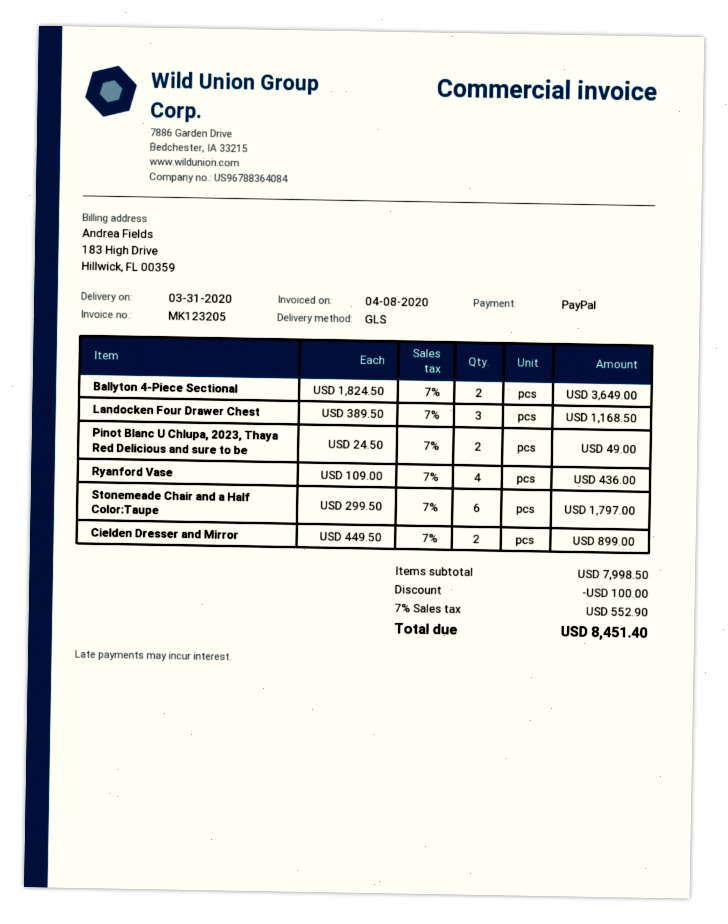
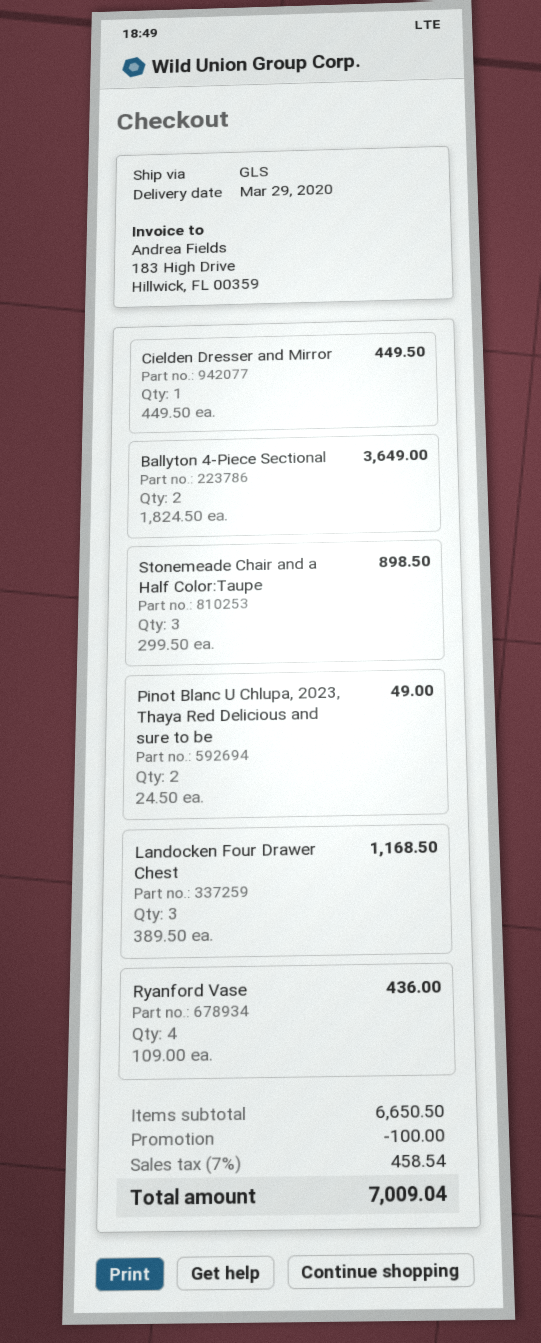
delivery date: 2020-03-31 -> 2020-03-29
Stonemeade Chair and a Half Color:Taupe: 6 x 299.50 = 1797.00 -> 3 x 299.50 = 898.50
Cielden Dresser and Mirror: 2 x 449.50 = 899.00 -> 1 x 449.50 = 449.50
subtotal: 7998.50 -> 6650.50
tax: 7% = 552.90 -> 7% = 458.54
total: 8451.40 -> 7009.04

